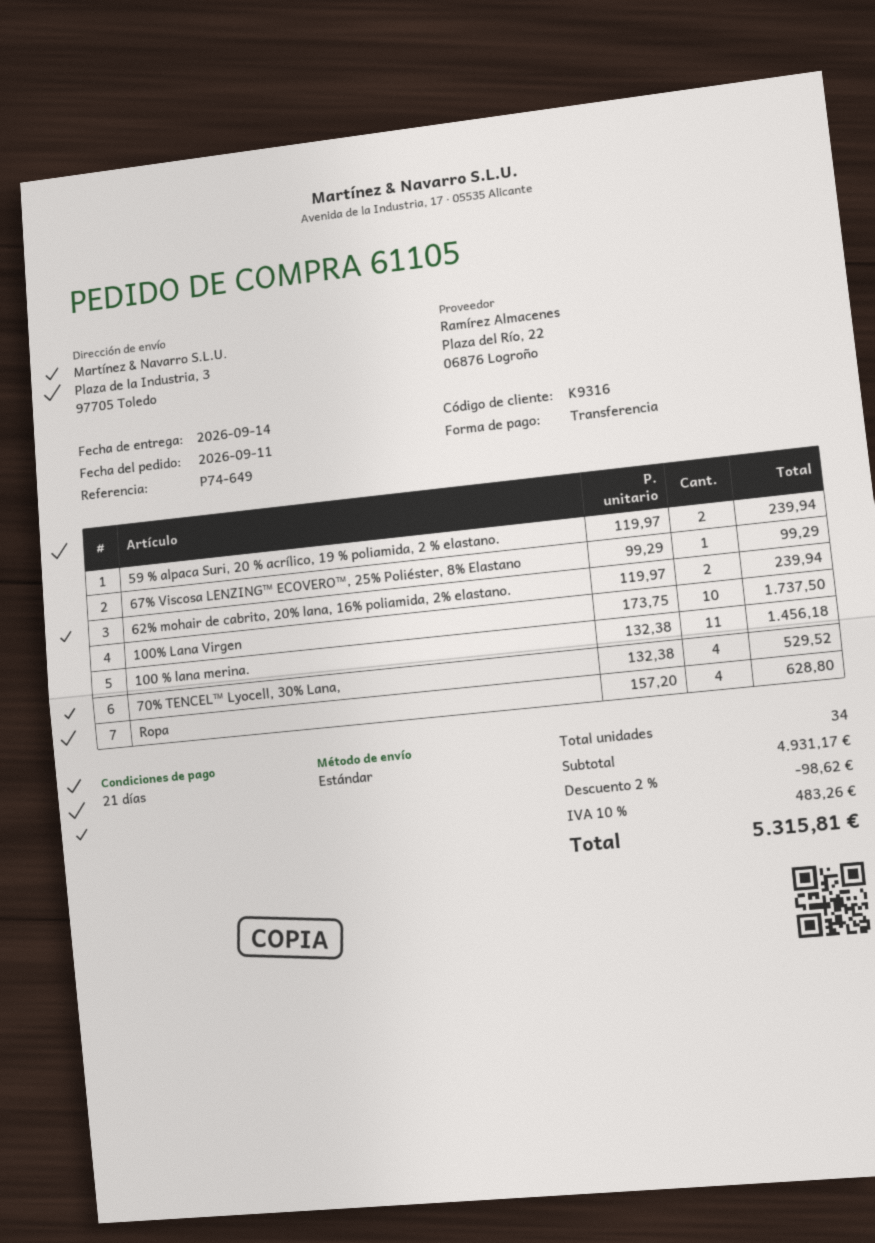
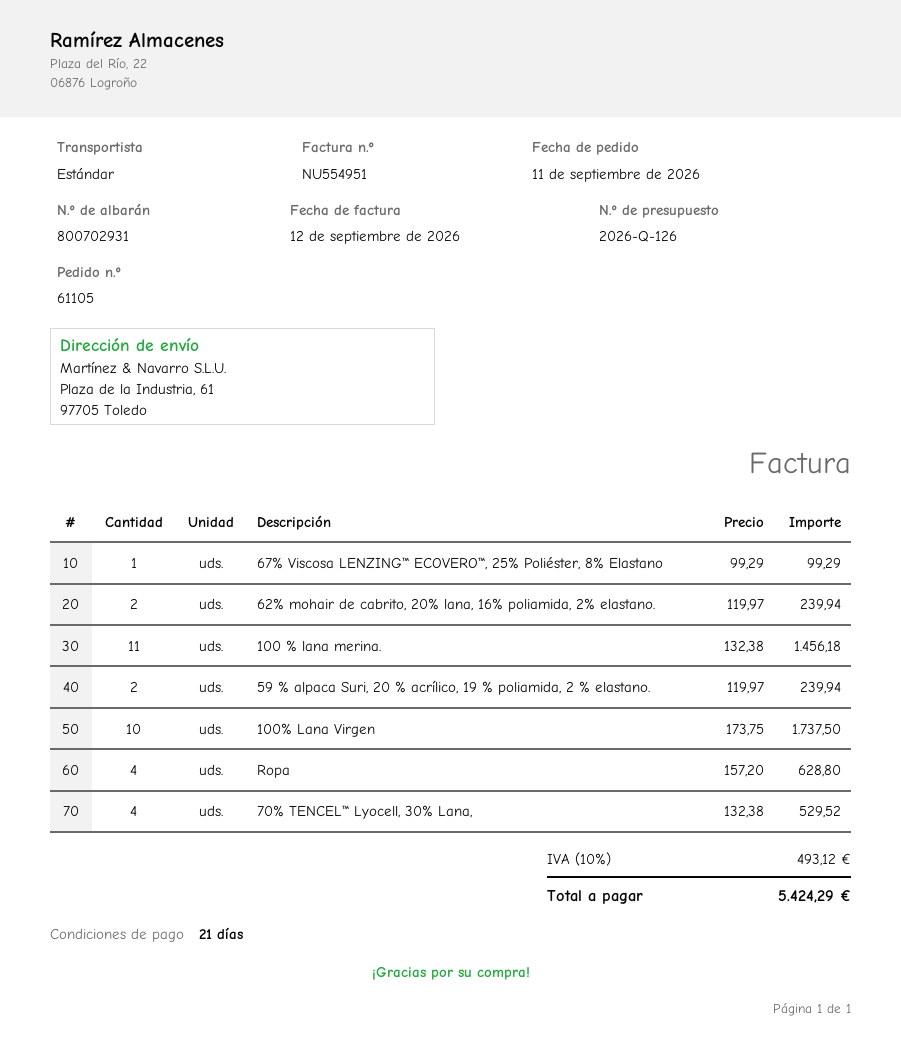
ship to: Plaza de la Industria, 3, 97705 Toledo -> Plaza de la Industria, 61, 97705 Toledo
discount: 2% = 98.62 -> none
tax: 10% = 483.26 -> 10% = 493.12
total: 5315.81 -> 5424.29

